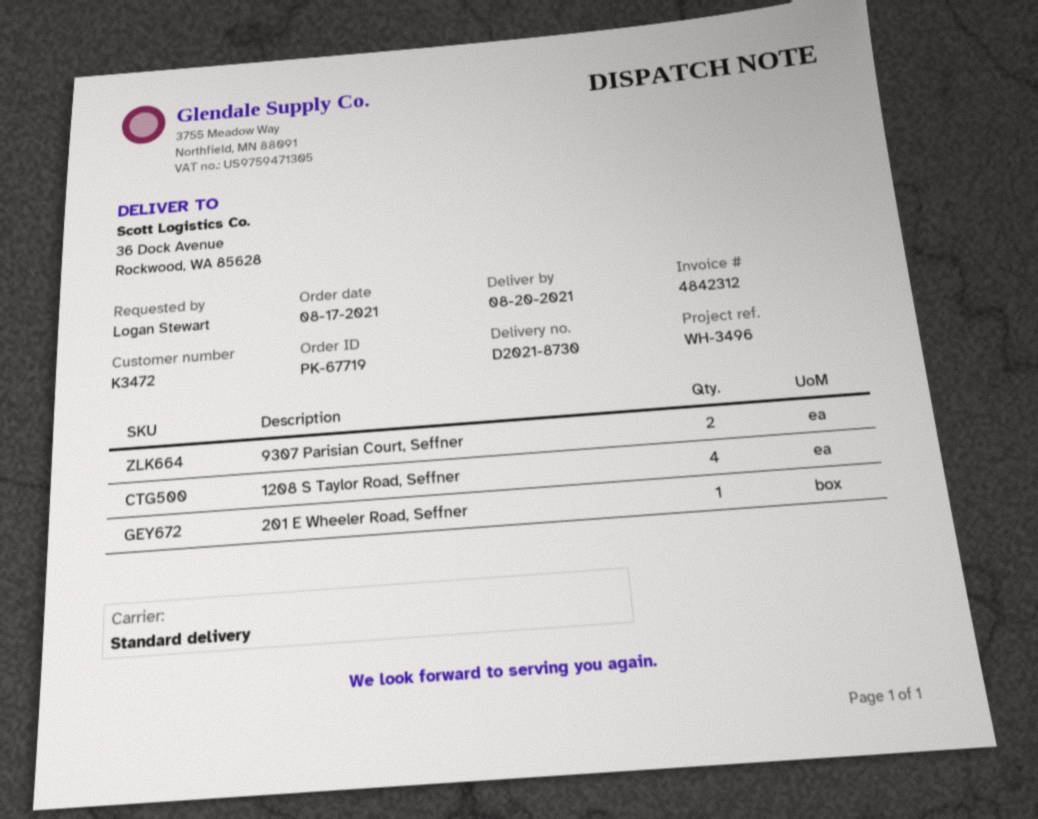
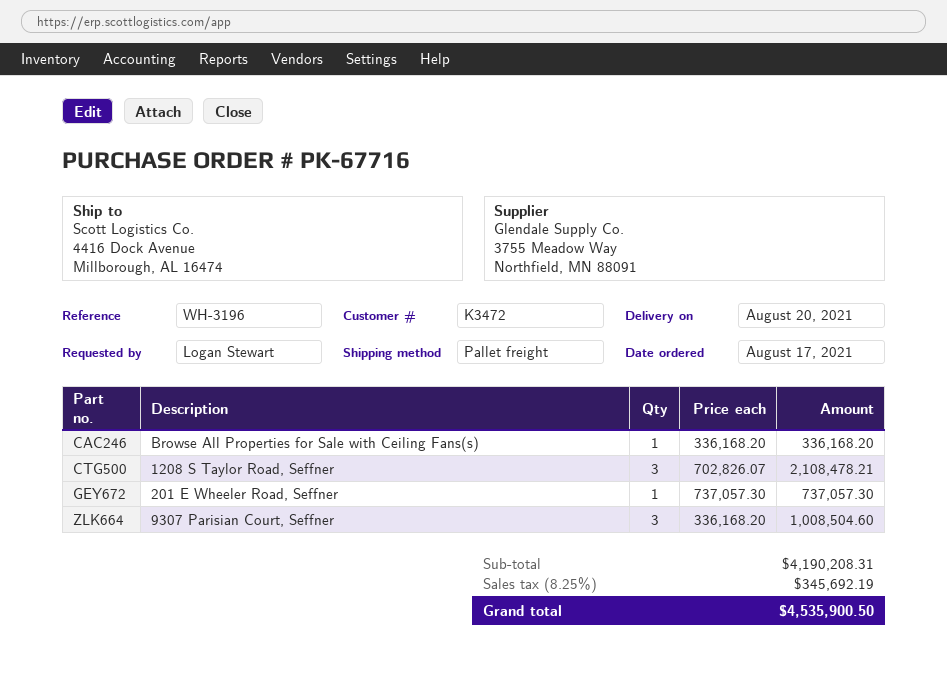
order number: PK-67719 -> PK-67716
reference: WH-3496 -> WH-3196
shipping method: standard -> pallet freight
ship to: 36 Dock Avenue, Rockwood, WA 85628 -> 4416 Dock Avenue, Millborough, AL 16474
9307 Parisian Court, Seffner: 2 -> 3
1208 S Taylor Road, Seffner: 4 -> 3
Browse All Properties for Sale with Ceiling Fans(s): none -> 1

